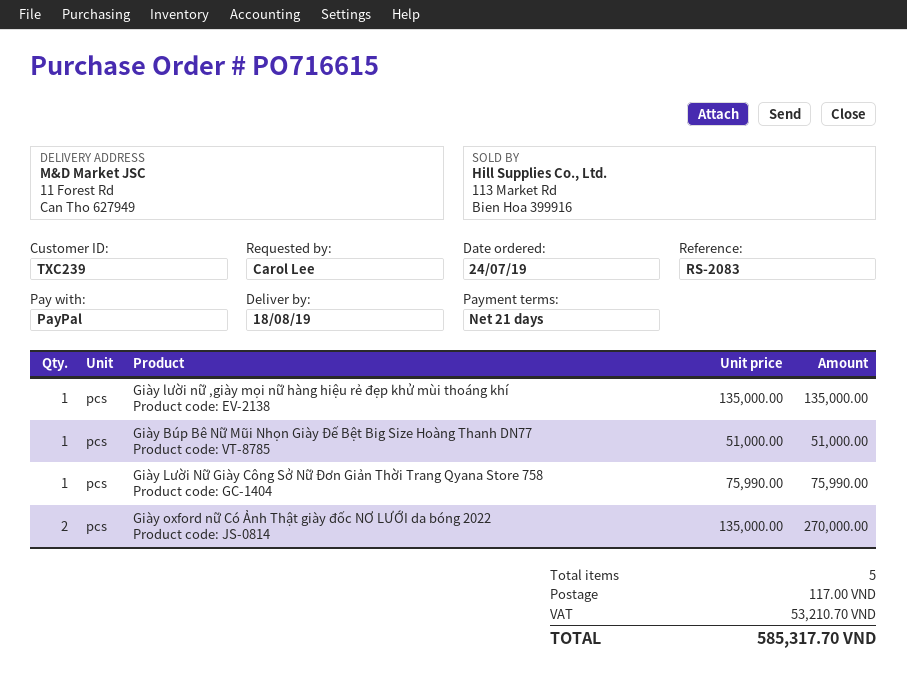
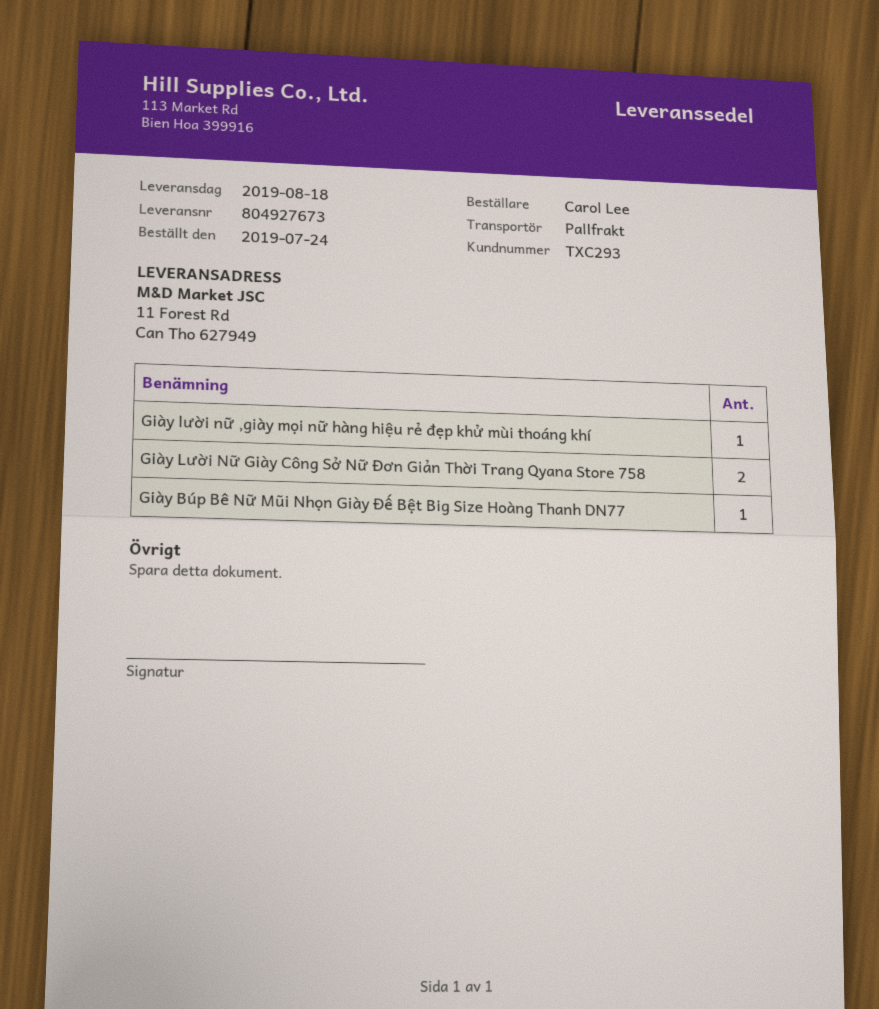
customer number: TXC239 -> TXC293
Giày Lười Nữ Giày Công Sở Nữ Đơn Giản Thời Trang Qyana Store 758: 1 -> 2
Giày oxford nữ Có Ảnh Thật giày đốc NƠ LƯỚI da bóng 2022: 2 -> none

